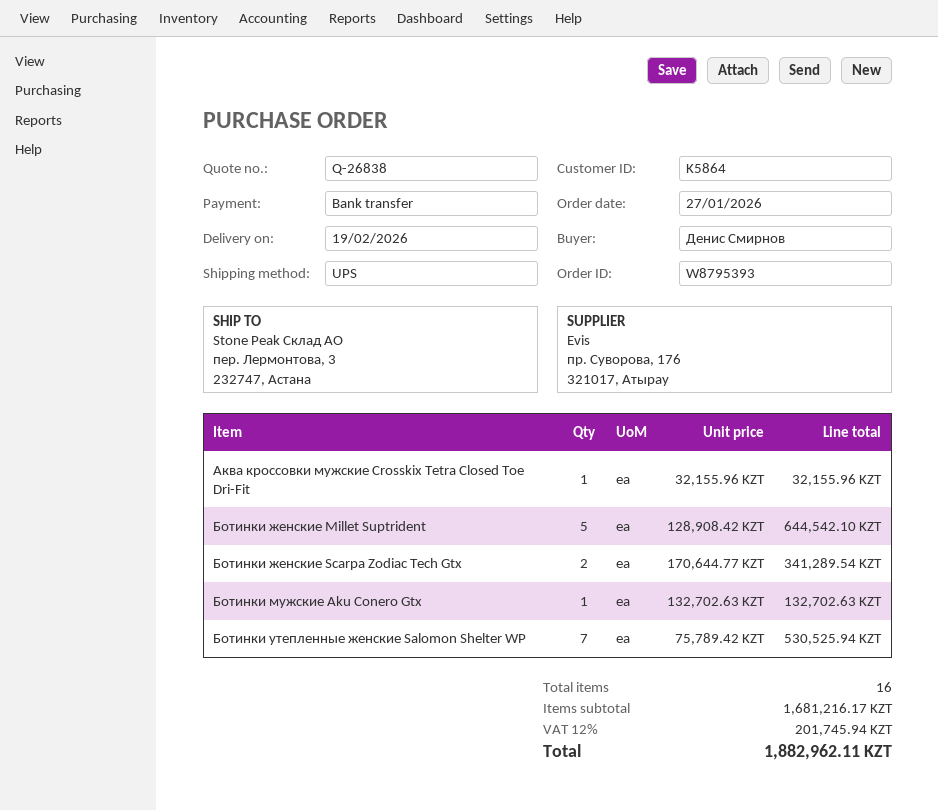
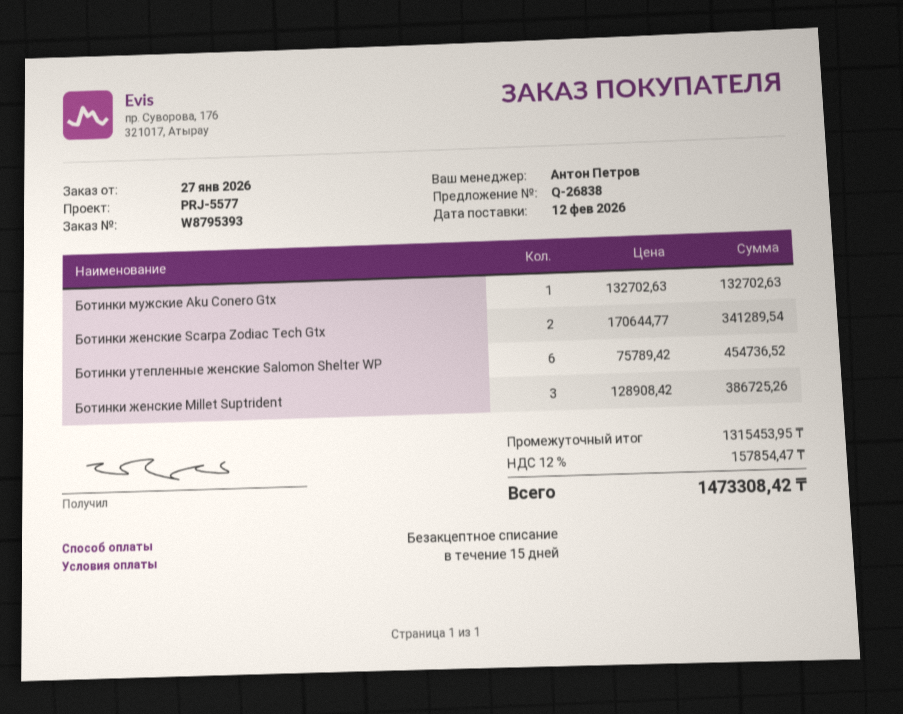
delivery date: 2026-02-19 -> 2026-02-12
payment method: bank transfer -> direct debit
Аква кроссовки мужские Crosskix Tetra Closed Toe Dri-Fit: 1 x 32155.96 = 32155.96 -> none
Ботинки женские Millet Suptrident: 5 x 128908.42 = 644542.10 -> 3 x 128908.42 = 386725.26
Ботинки утепленные женские Salomon Shelter WP: 7 x 75789.42 = 530525.94 -> 6 x 75789.42 = 454736.52
subtotal: 1681216.17 -> 1315453.95
tax: 12% = 201745.94 -> 12% = 157854.47
total: 1882962.11 -> 1473308.42

